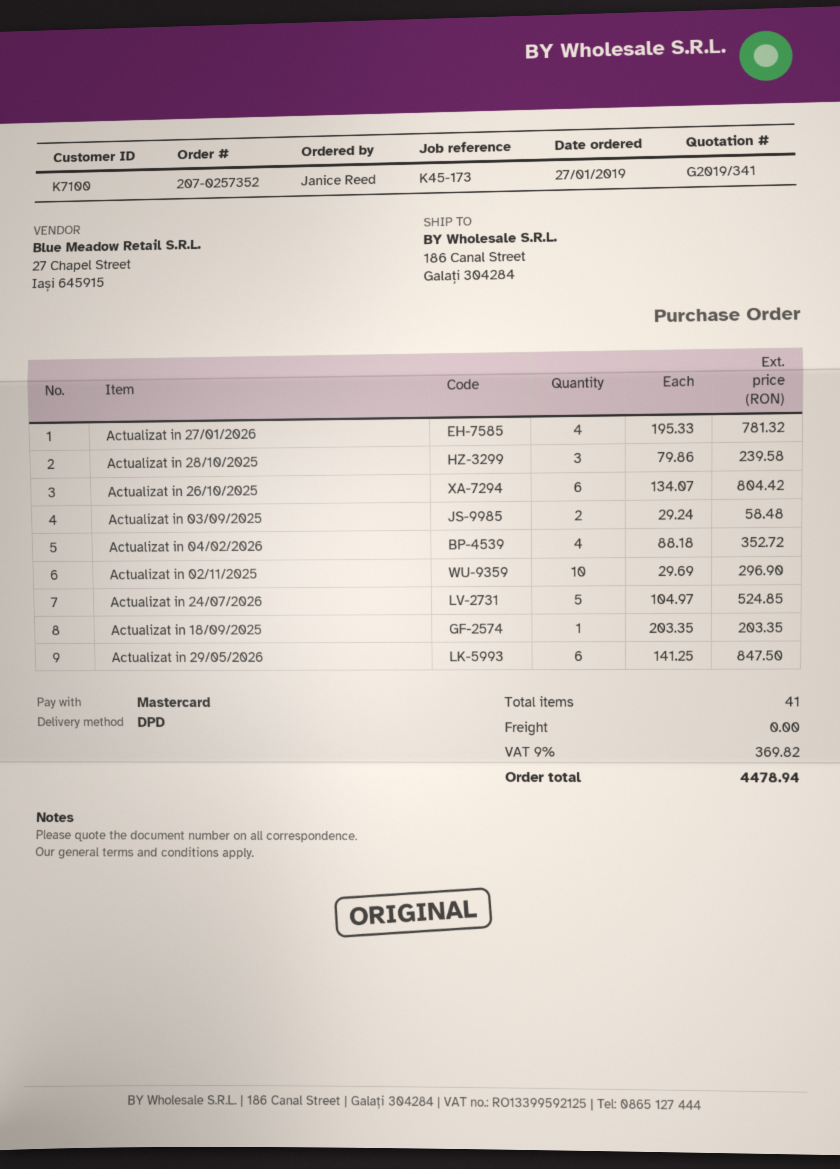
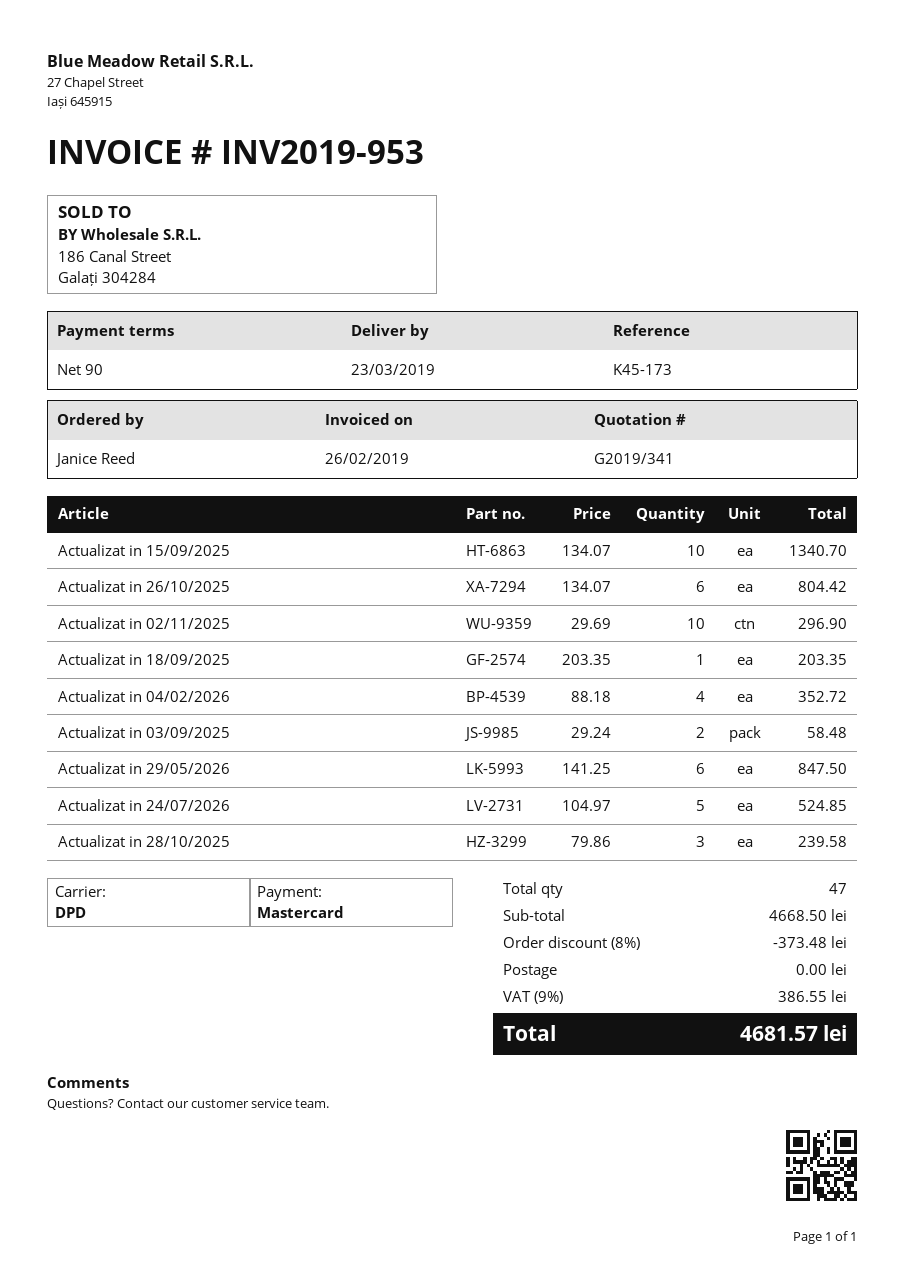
Actualizat in 27/01/2026: 4 x 195.33 = 781.32 -> none
Actualizat in 15/09/2025: none -> 10 x 134.07 = 1340.70
total quantity: 41 -> 47
discount: none -> 8% = 373.48
tax: 9% = 369.82 -> 9% = 386.55
total: 4478.94 -> 4681.57

